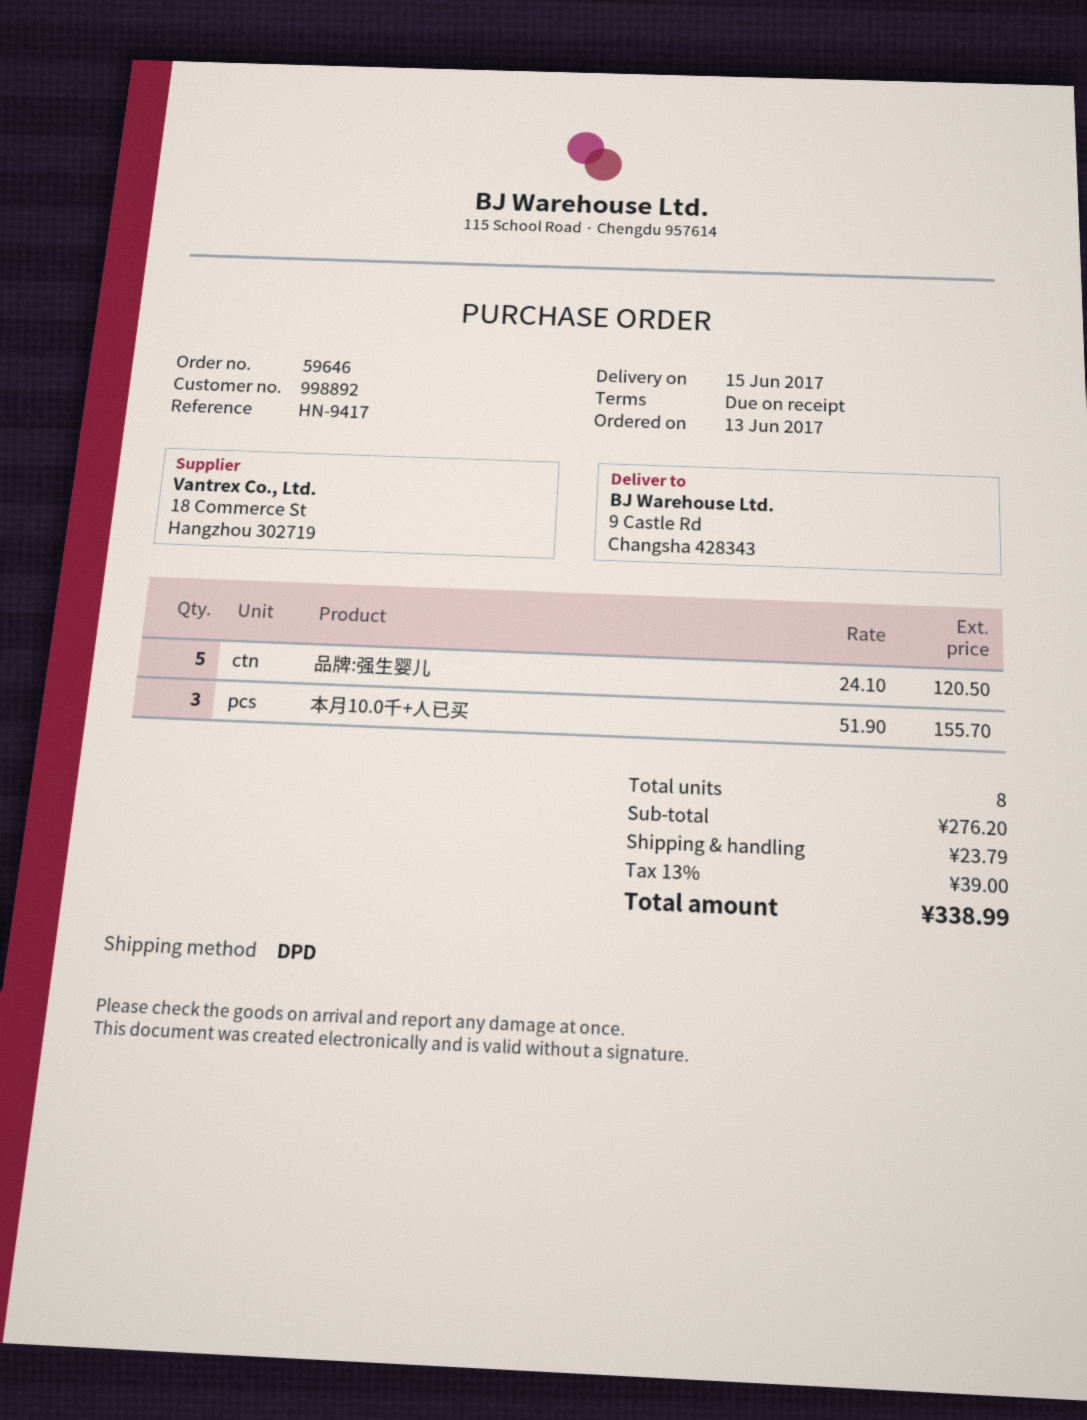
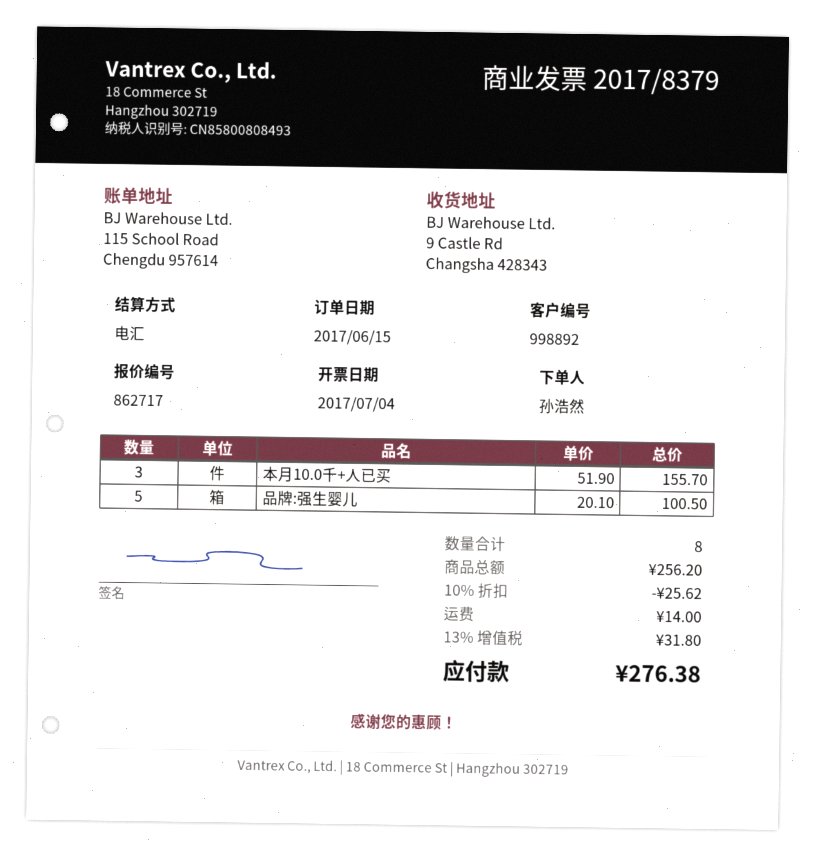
order date: 2017-06-13 -> 2017-06-15
品牌:强生婴儿: 5 x 24.10 = 120.50 -> 5 x 20.10 = 100.50
subtotal: 276.20 -> 256.20
discount: none -> 10% = 25.62
shipping: 23.79 -> 14.00
tax: 13% = 39.00 -> 13% = 31.80
total: 338.99 -> 276.38

